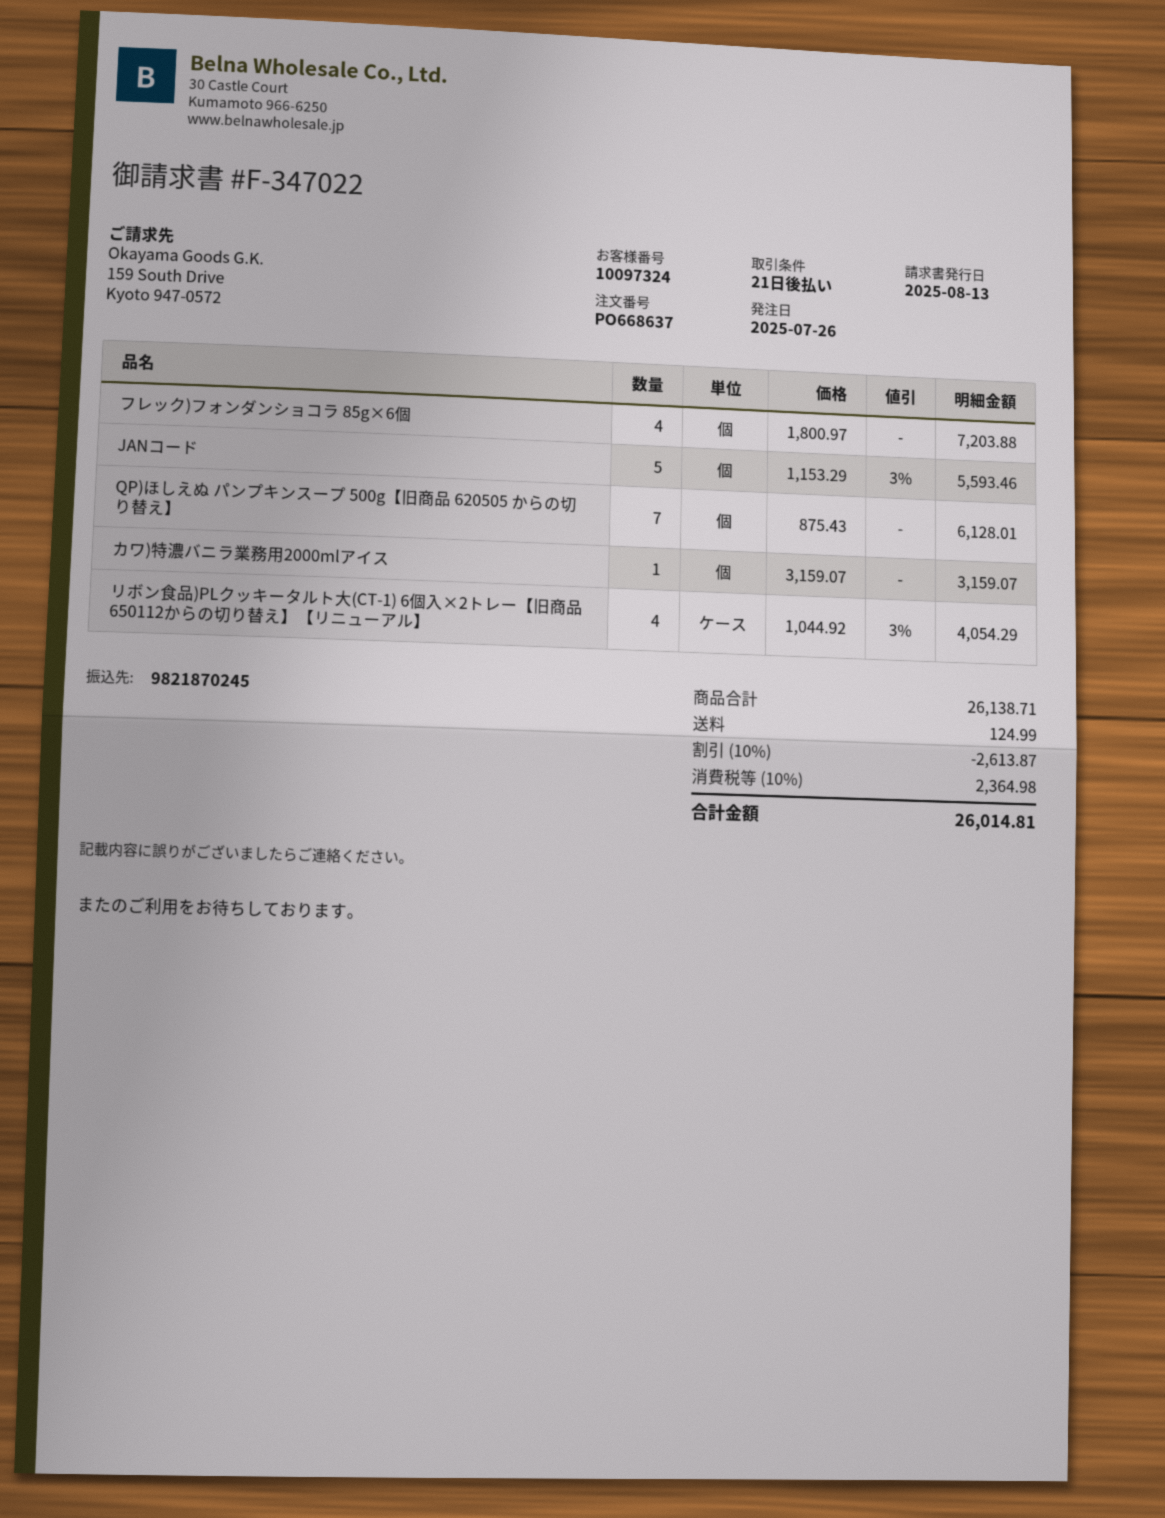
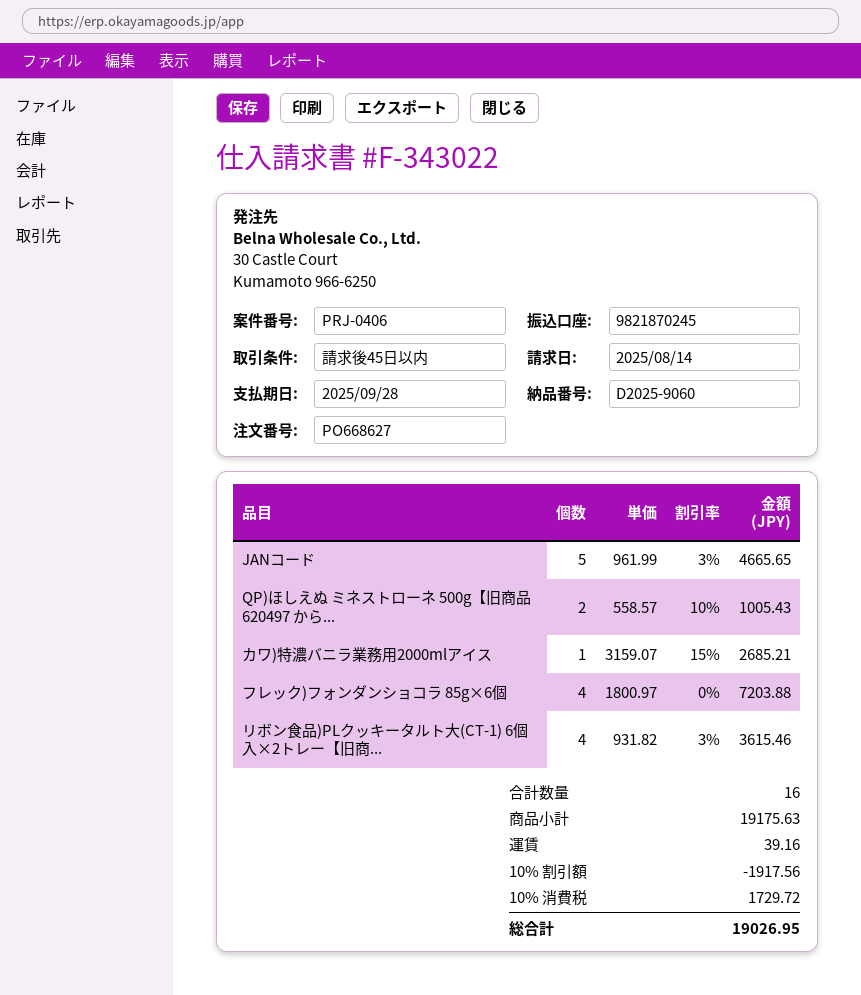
order number: PO668637 -> PO668627
invoice number: F-347022 -> F-343022
invoice date: 2025-08-13 -> 2025-08-14
payment terms: 21 days -> 45 days
JANコード: 5 x 1153.29 - 3% = 5593.46 -> 5 x 961.99 - 3% = 4665.65
QP)ほしえぬ パンプキンスープ 500g【旧商品 620505 からの切り替え】: 7 x 875.43 = 6128.01 -> none
カワ)特濃バニラ業務用2000mlアイス: 1 x 3159.07 = 3159.07 -> 1 x 3159.07 - 15% = 2685.21
リボン食品)PLクッキータルト大(CT-1) 6個入×2トレー【旧商品 650112からの切り替え】【リニューアル】: 4 x 1044.92 - 3% = 4054.29 -> 4 x 931.82 - 3% = 3615.46
QP)ほしえぬ ミネストローネ 500g【旧商品 620497 から...: none -> 2 x 558.57 - 10% = 1005.43
subtotal: 26138.71 -> 19175.63
discount: 10% = 2613.87 -> 10% = 1917.56
shipping: 124.99 -> 39.16
tax: 10% = 2364.98 -> 10% = 1729.72
total: 26014.81 -> 19026.95

